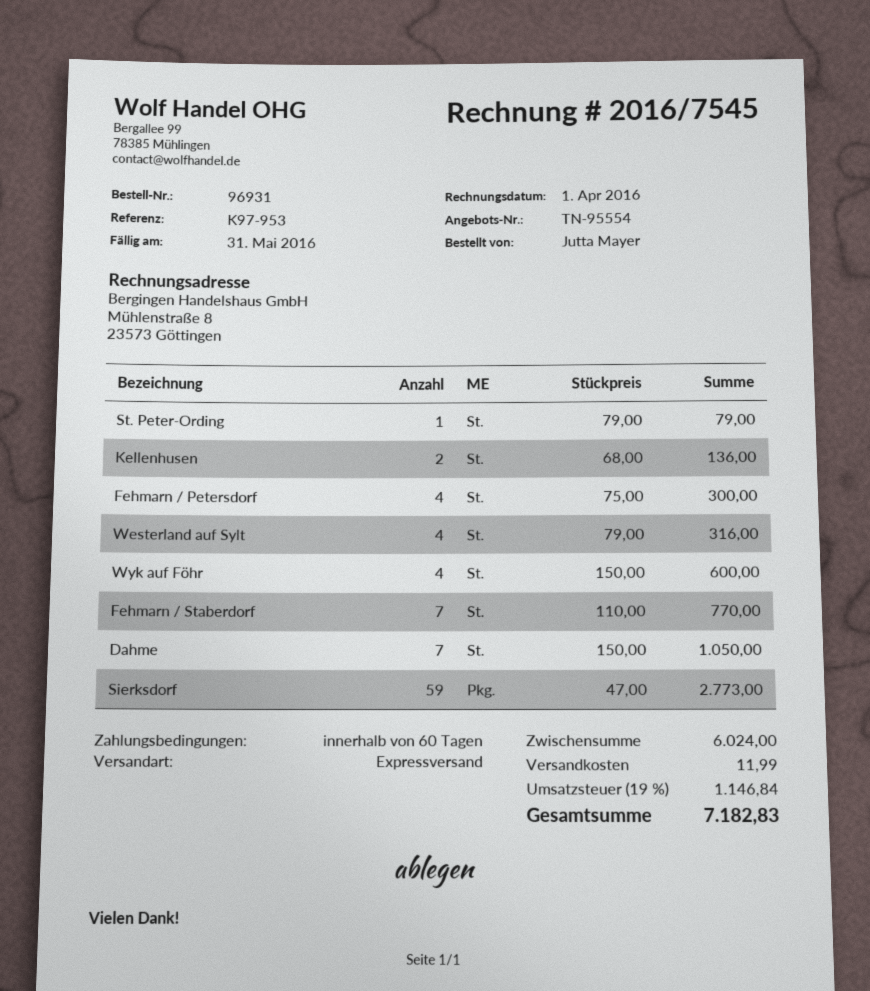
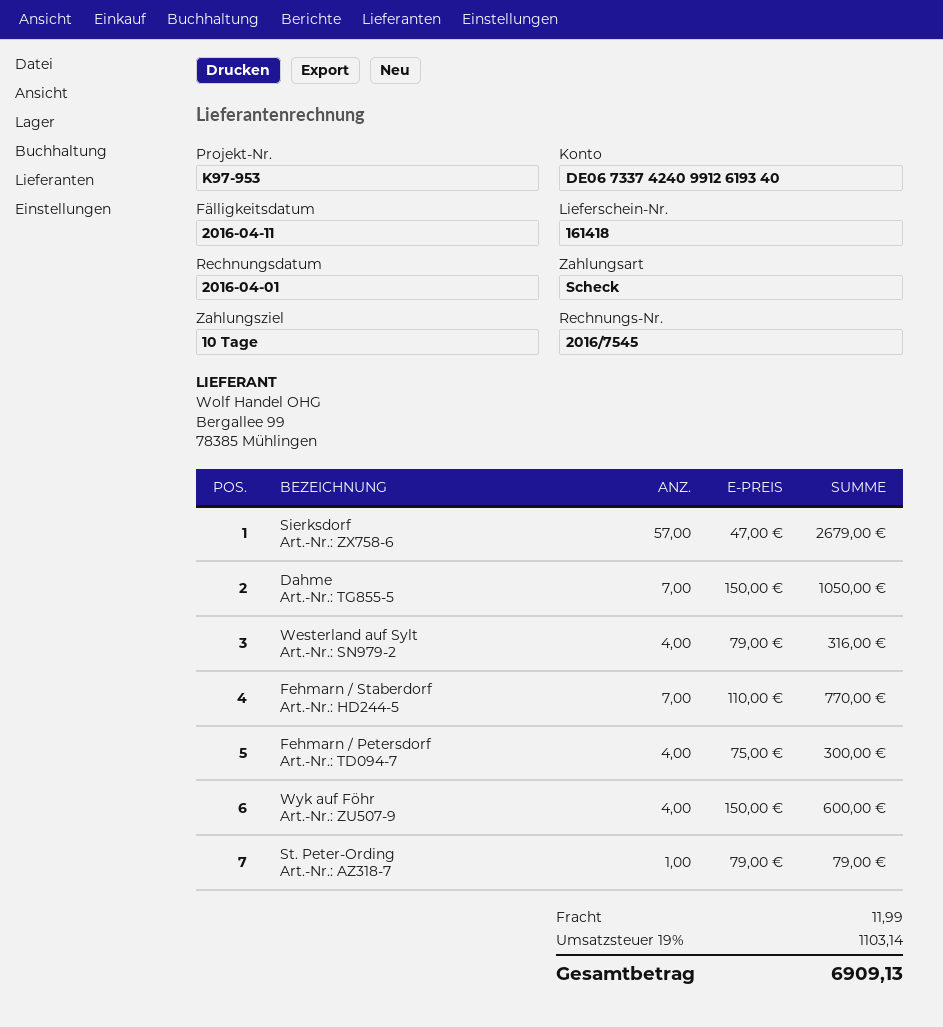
payment terms: 60 days -> 10 days
due date: 2016-05-31 -> 2016-04-11
Kellenhusen: 2 x 68.00 = 136.00 -> none
Sierksdorf: 59 x 47.00 = 2773.00 -> 57 x 47.00 = 2679.00
tax: 19% = 1146.84 -> 19% = 1103.14
total: 7182.83 -> 6909.13

